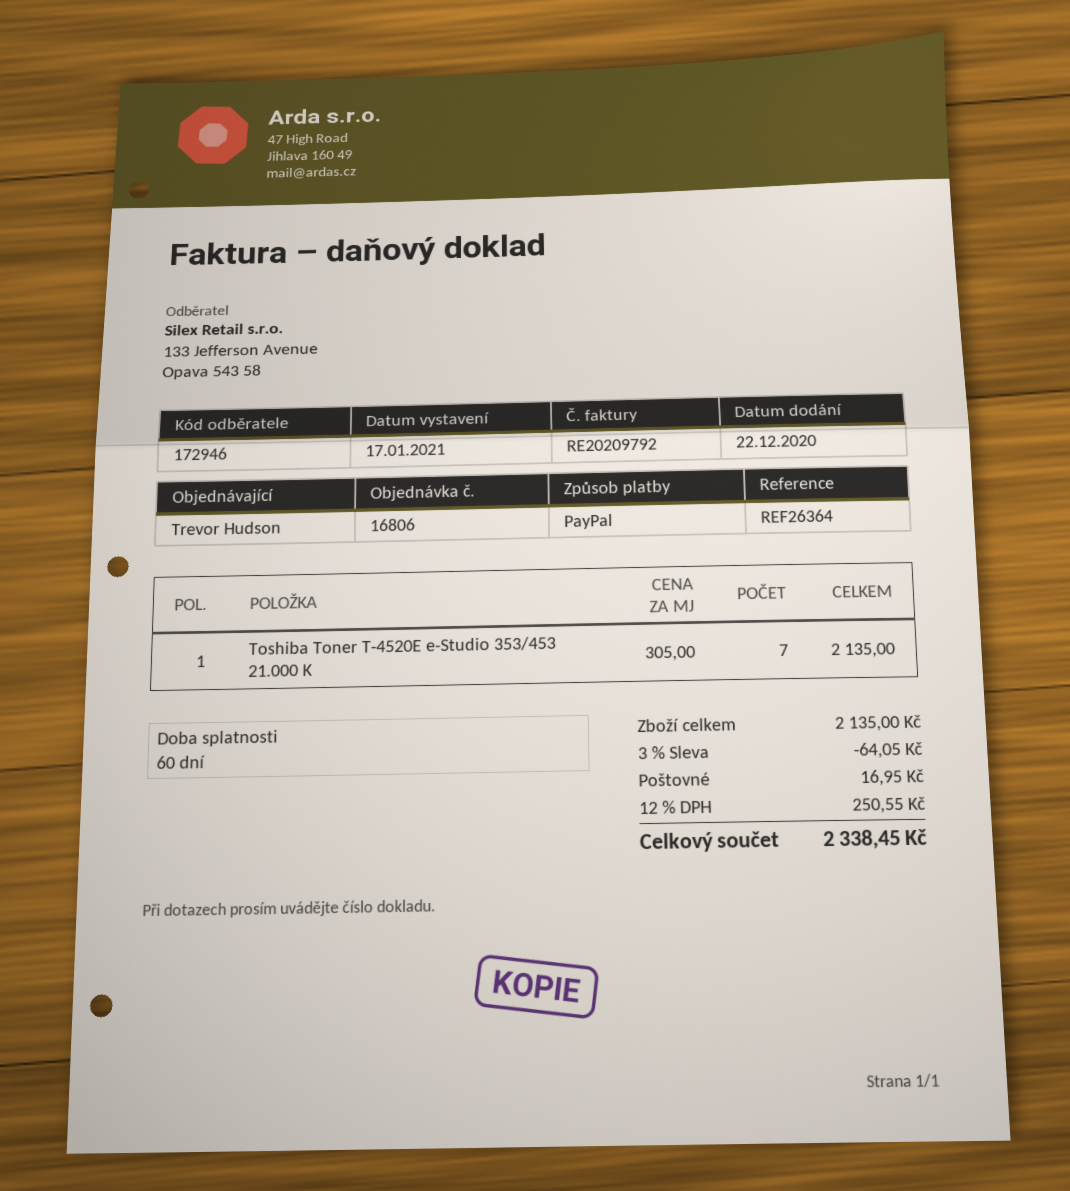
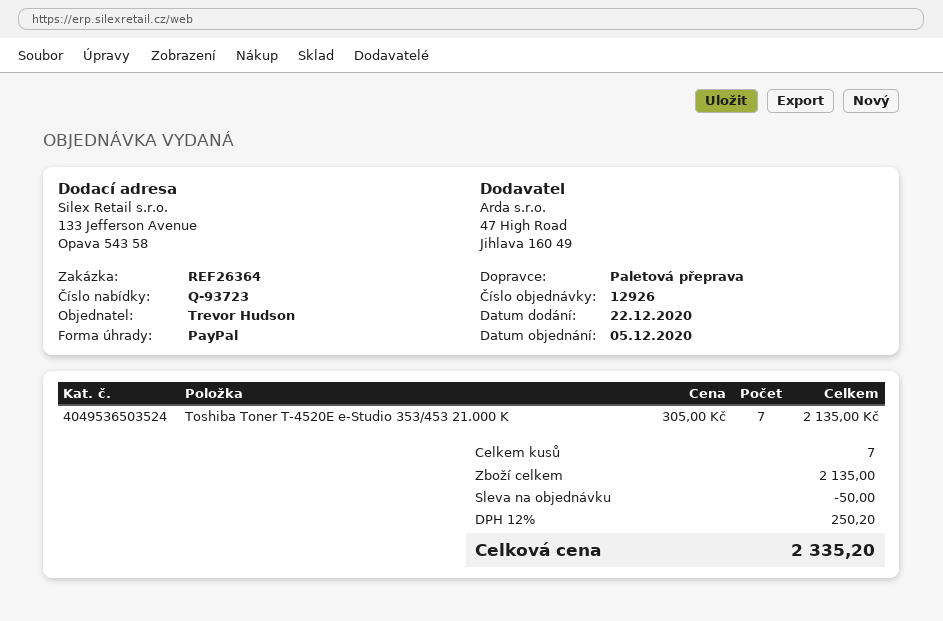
order number: 16806 -> 12926
discount: 64.05 -> 50.00
shipping: 16.95 -> none
tax: 12% = 250.55 -> 12% = 250.20
total: 2338.45 -> 2335.20

